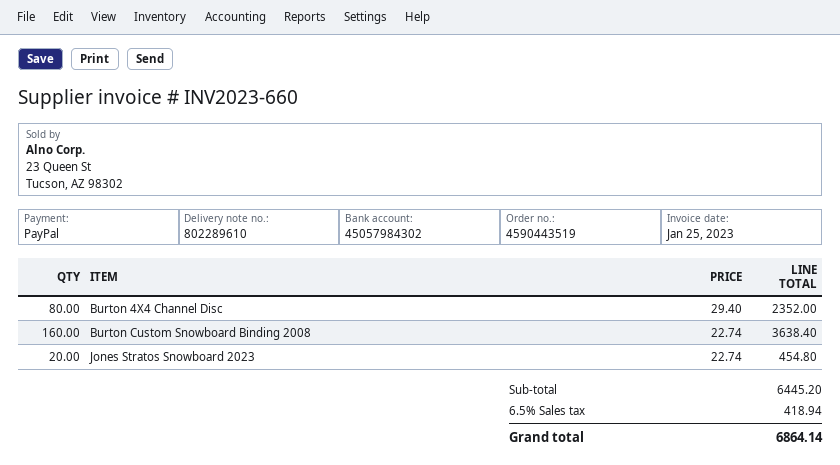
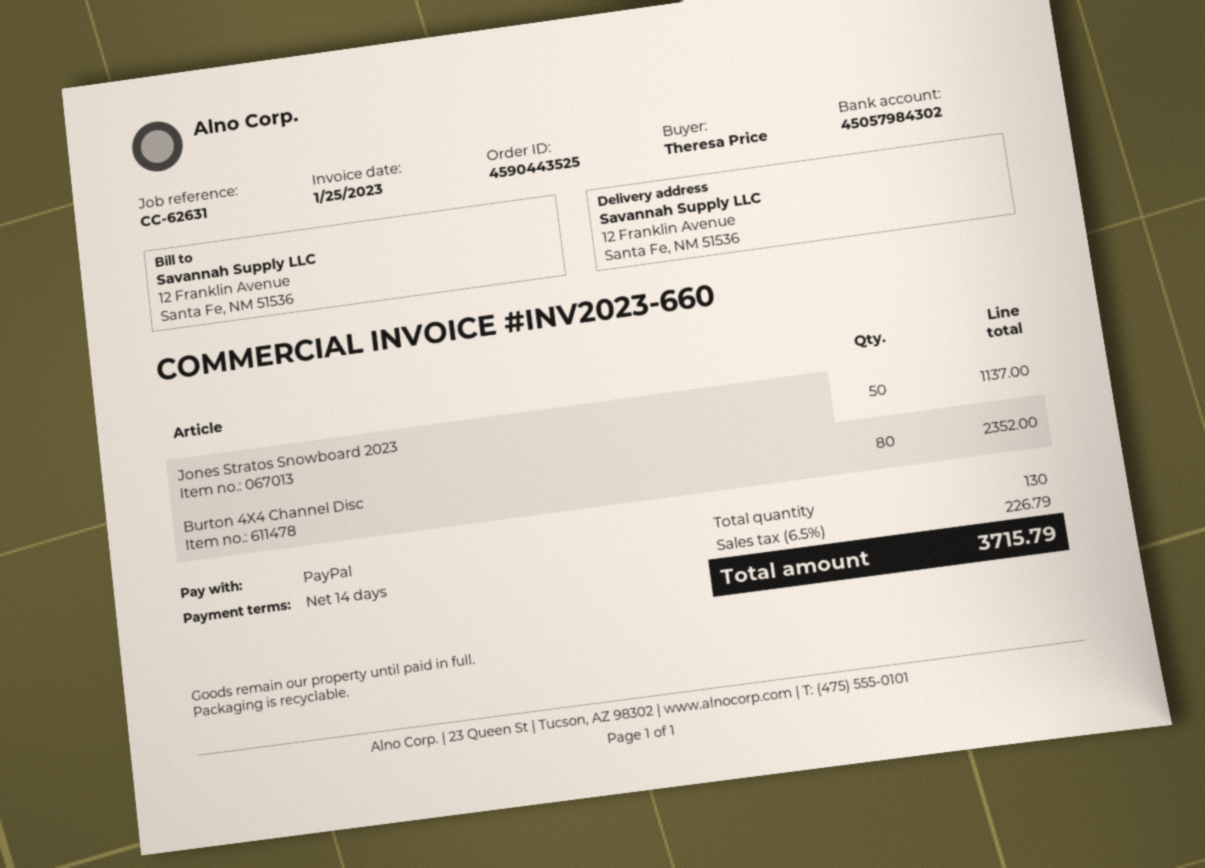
order number: 4590443519 -> 4590443525
Burton Custom Snowboard Binding 2008: 160 for 3638.40 -> none
Jones Stratos Snowboard 2023: 20 for 454.80 -> 50 for 1137.00
tax: 6.5% = 418.94 -> 6.5% = 226.79
total: 6864.14 -> 3715.79

